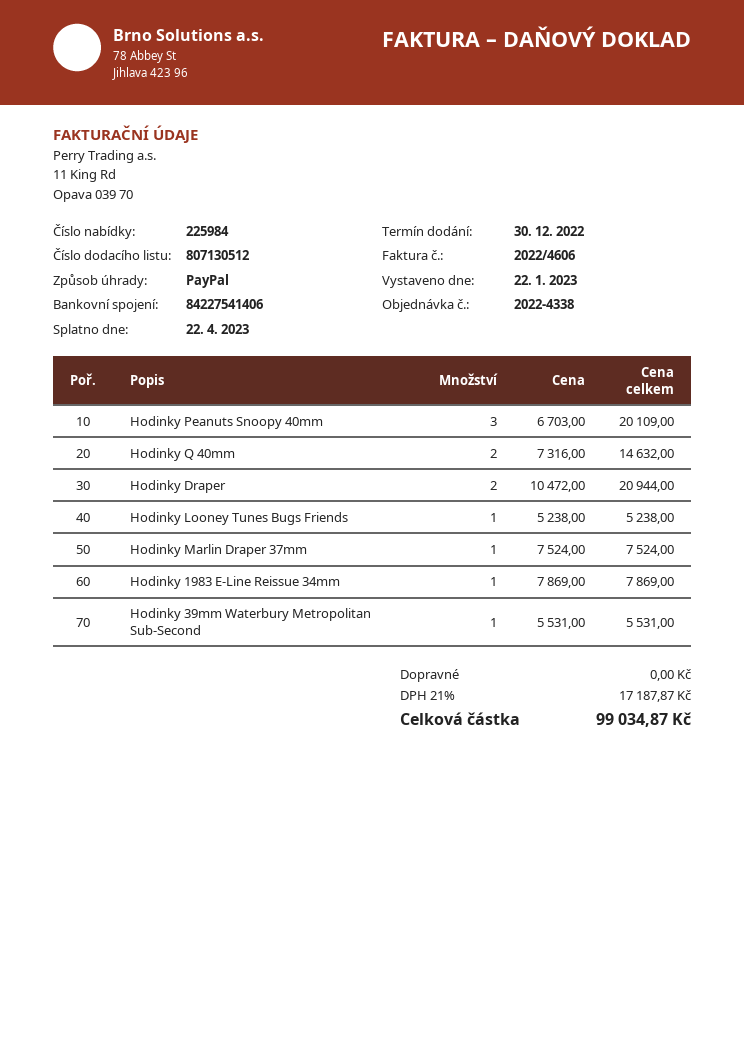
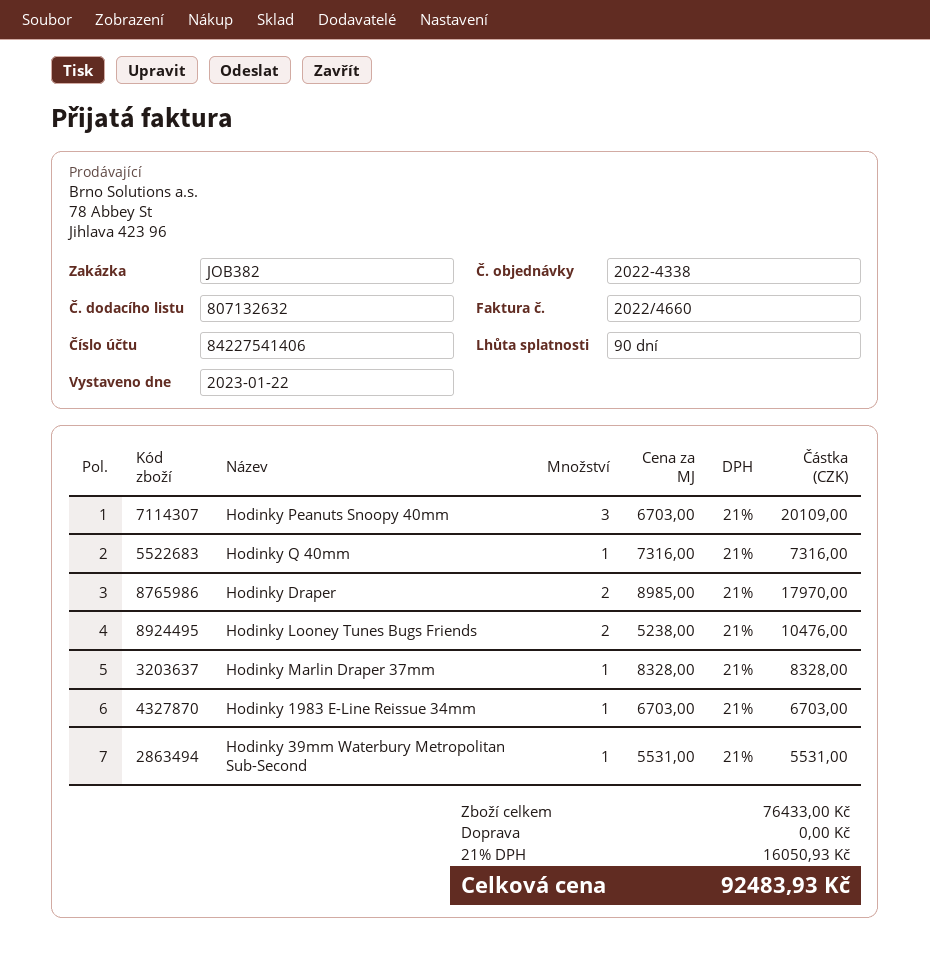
delivery note number: 807130512 -> 807132632
invoice number: 2022/4606 -> 2022/4660
Hodinky Q 40mm: 2 x 7316.00 = 14632.00 -> 1 x 7316.00 = 7316.00
Hodinky Draper: 2 x 10472.00 = 20944.00 -> 2 x 8985.00 = 17970.00
Hodinky Looney Tunes Bugs Friends: 1 x 5238.00 = 5238.00 -> 2 x 5238.00 = 10476.00
Hodinky Marlin Draper 37mm: 1 x 7524.00 = 7524.00 -> 1 x 8328.00 = 8328.00
Hodinky 1983 E-Line Reissue 34mm: 1 x 7869.00 = 7869.00 -> 1 x 6703.00 = 6703.00
tax: 21% = 17187.87 -> 21% = 16050.93
total: 99034.87 -> 92483.93

